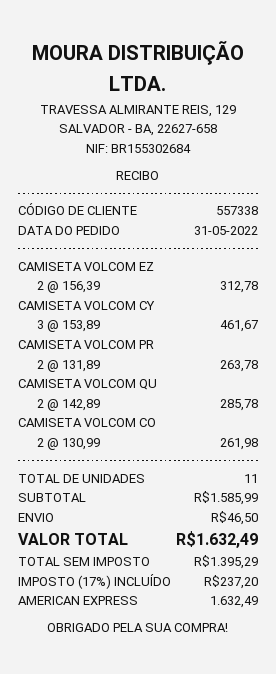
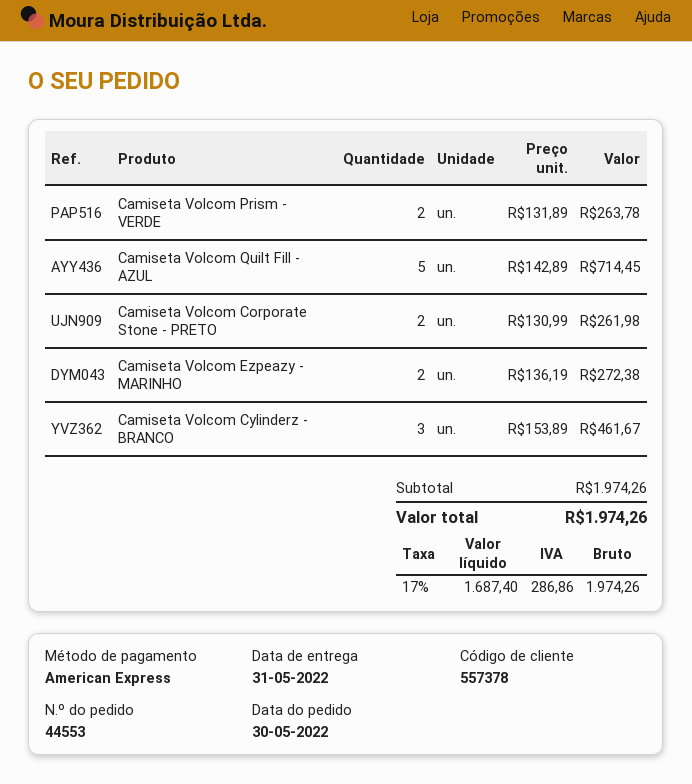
order date: 2022-05-31 -> 2022-05-30
customer number: 557338 -> 557378
CAMISETA VOLCOM EZ: 2 x 156.39 = 312.78 -> 2 x 136.19 = 272.38
CAMISETA VOLCOM QU: 2 x 142.89 = 285.78 -> 5 x 142.89 = 714.45
subtotal: 1585.99 -> 1974.26
shipping: 46.50 -> none
net: 1395.29 -> 1687.40
tax: 17% = 237.20 -> 17% = 286.86
total: 1632.49 -> 1974.26

